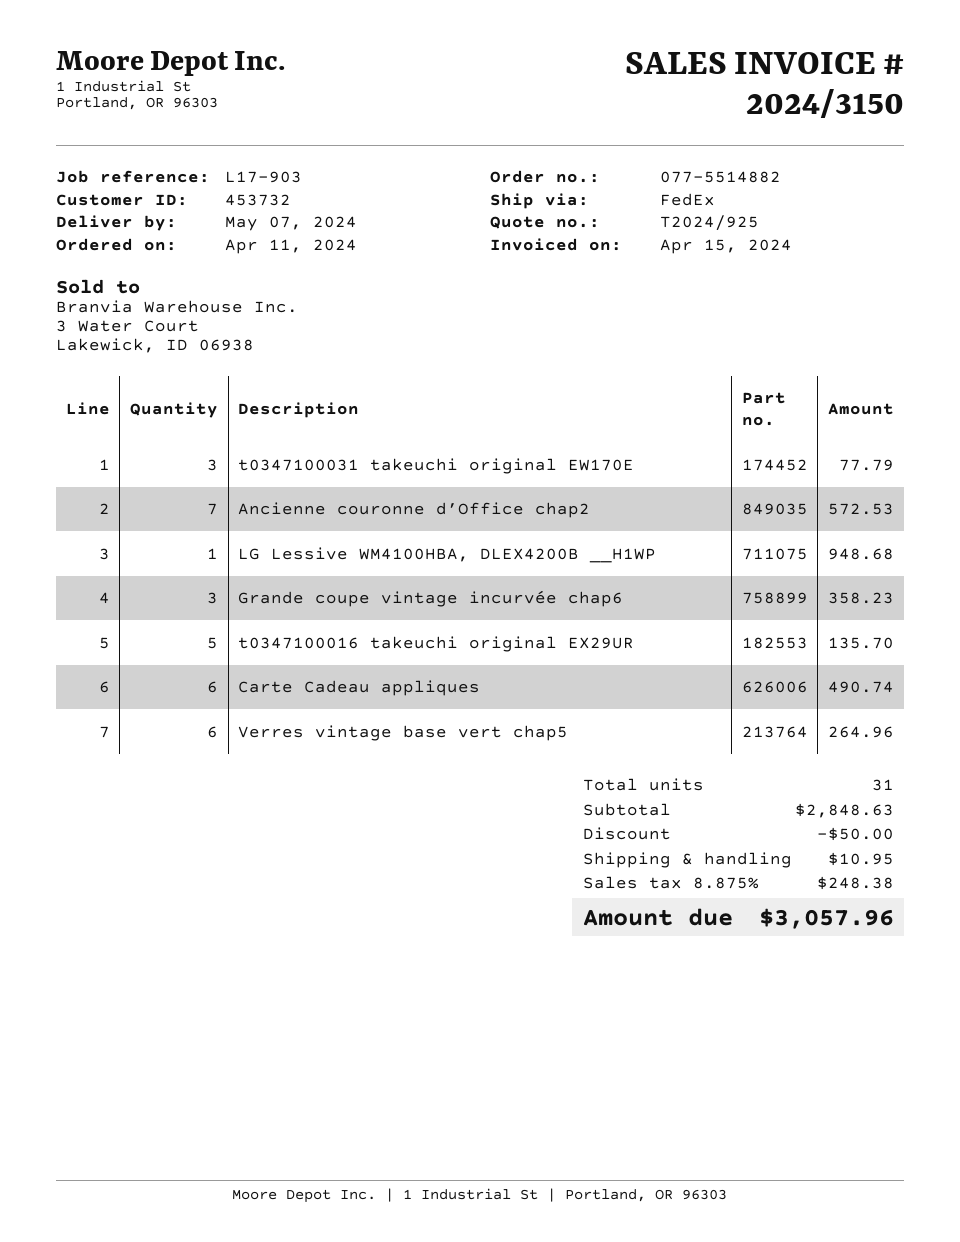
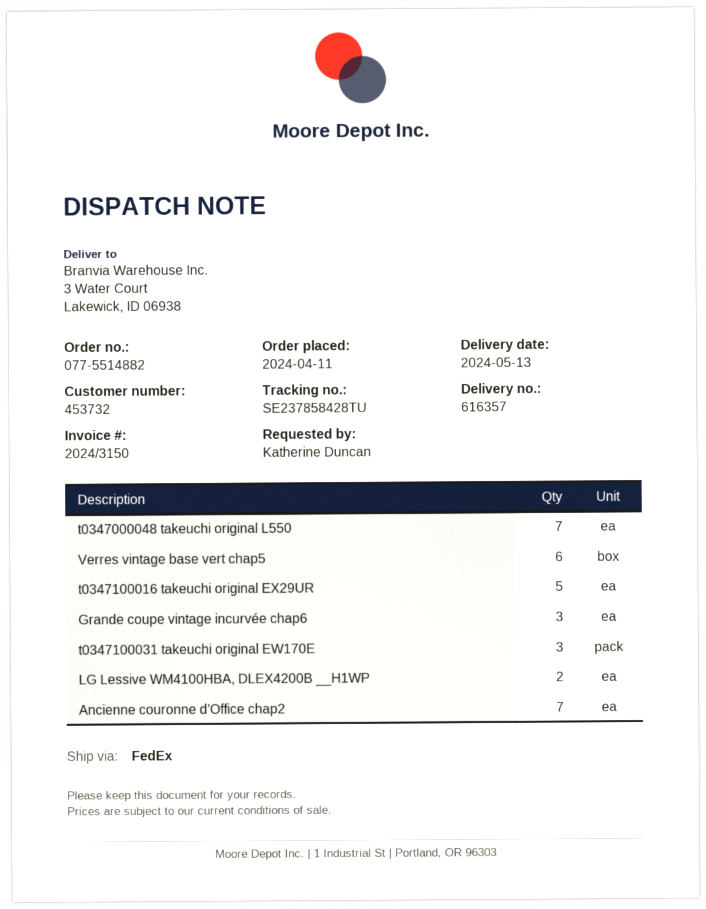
delivery date: 2024-05-07 -> 2024-05-13
LG Lessive WM4100HBA, DLEX4200B __H1WP: 1 -> 2
Carte Cadeau appliques: 6 -> none
t0347000048 takeuchi original L550: none -> 7

